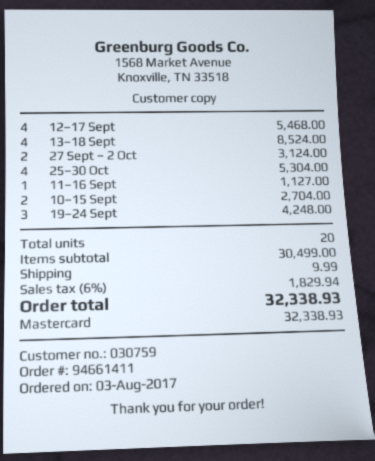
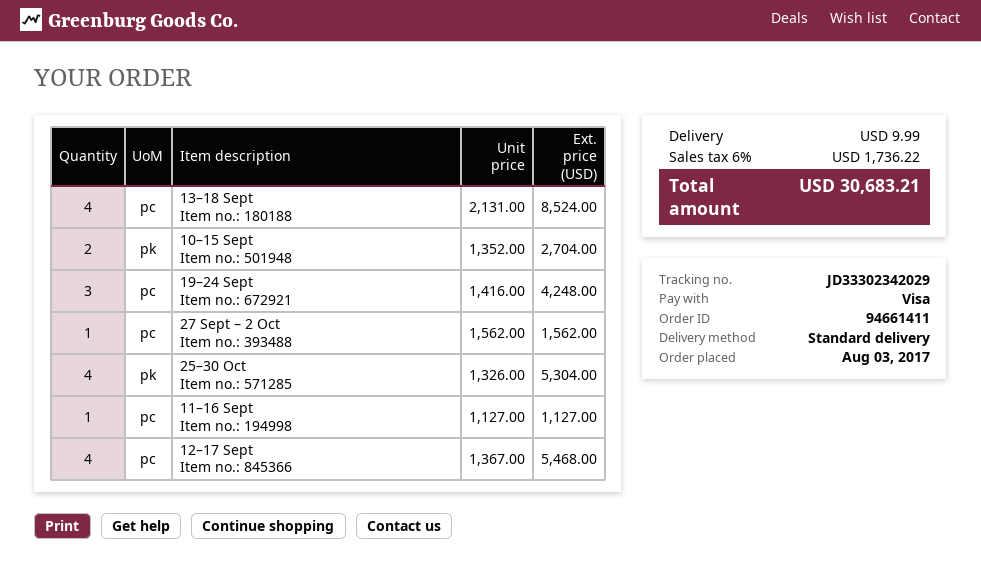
payment method: Mastercard -> Visa
27 Sept – 2 Oct: 2 for 3124.00 -> 1 for 1562.00
tax: 6% = 1829.94 -> 6% = 1736.22
total: 32338.93 -> 30683.21

